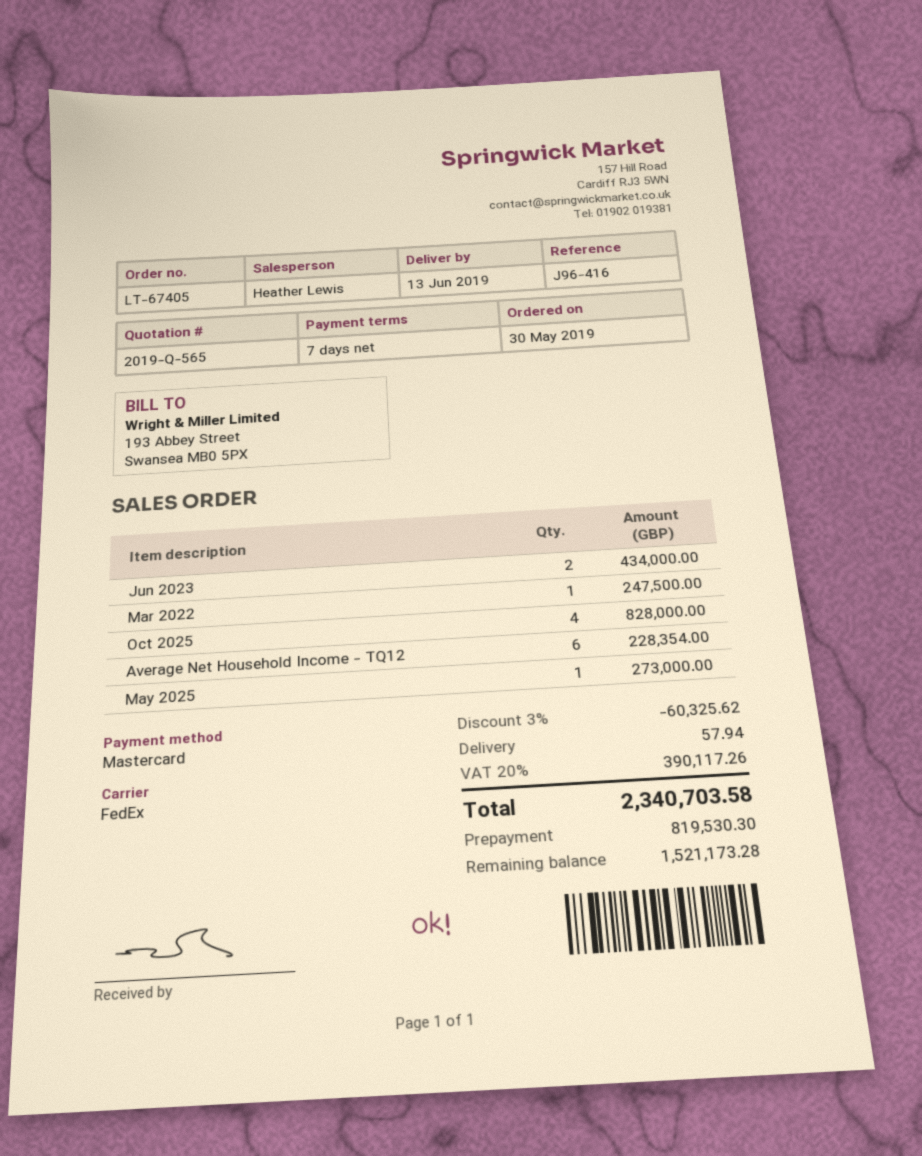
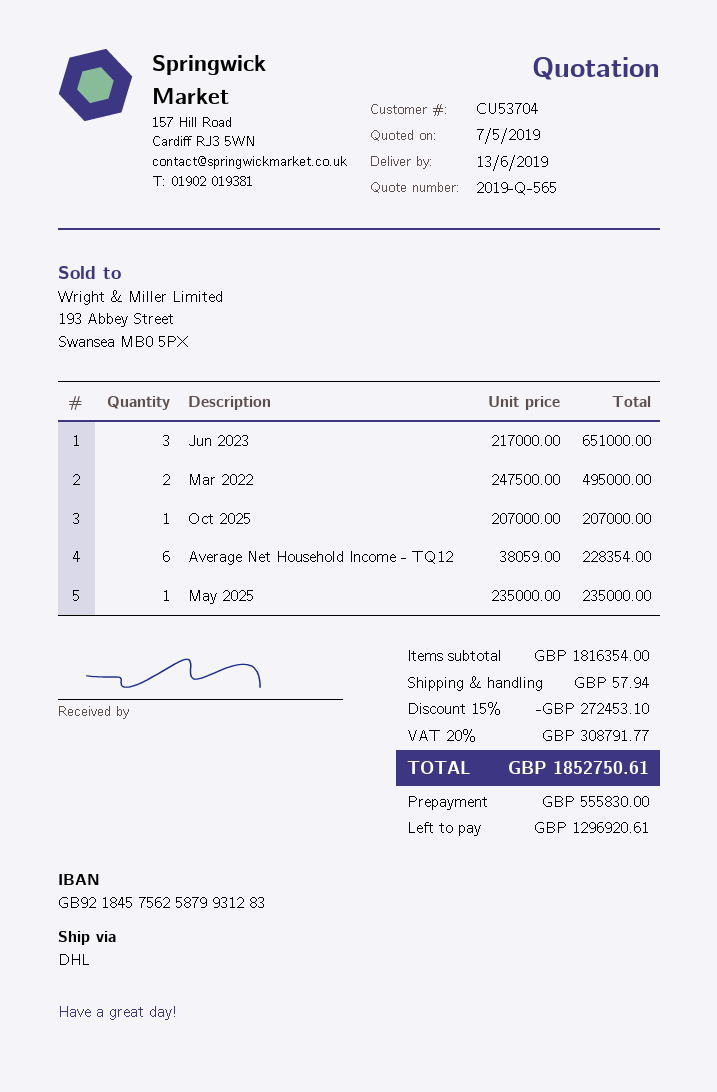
shipping method: FedEx -> DHL
Jun 2023: 2 for 434000.00 -> 3 for 651000.00
Mar 2022: 1 for 247500.00 -> 2 for 495000.00
Oct 2025: 4 for 828000.00 -> 1 for 207000.00
May 2025: 1 for 273000.00 -> 1 for 235000.00
discount: 3% = 60325.62 -> 15% = 272453.10
tax: 20% = 390117.26 -> 20% = 308791.77
total: 2340703.58 -> 1852750.61
deposit: 819530.30 -> 555830.00
balance: 1521173.28 -> 1296920.61

